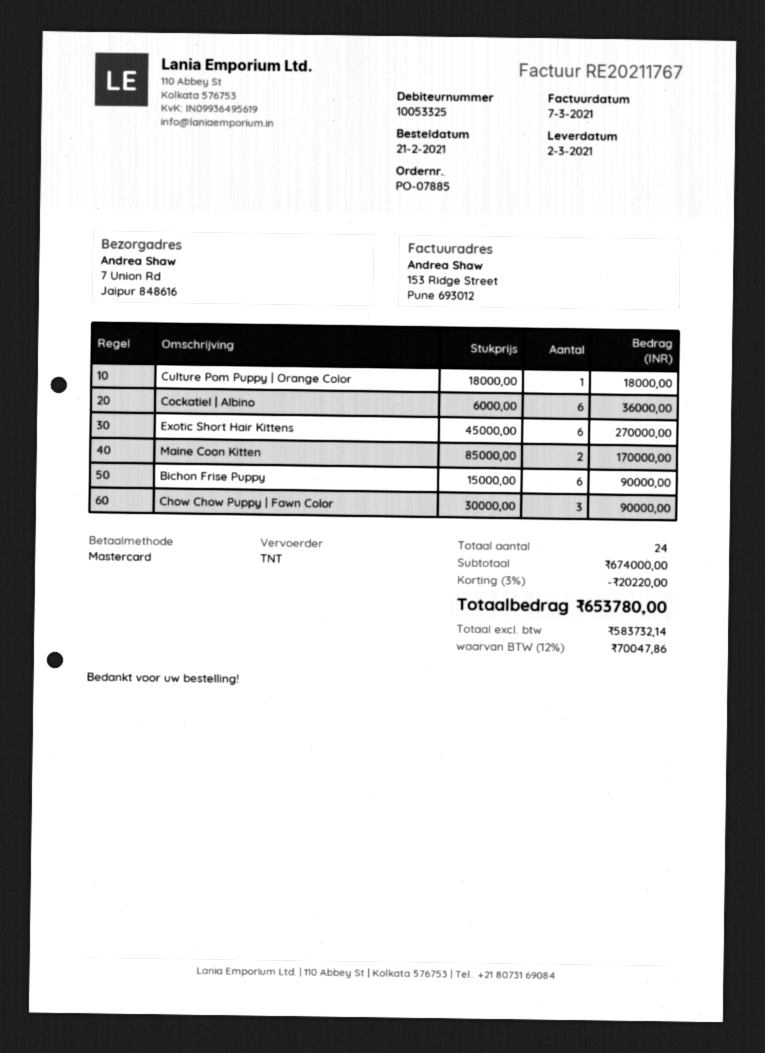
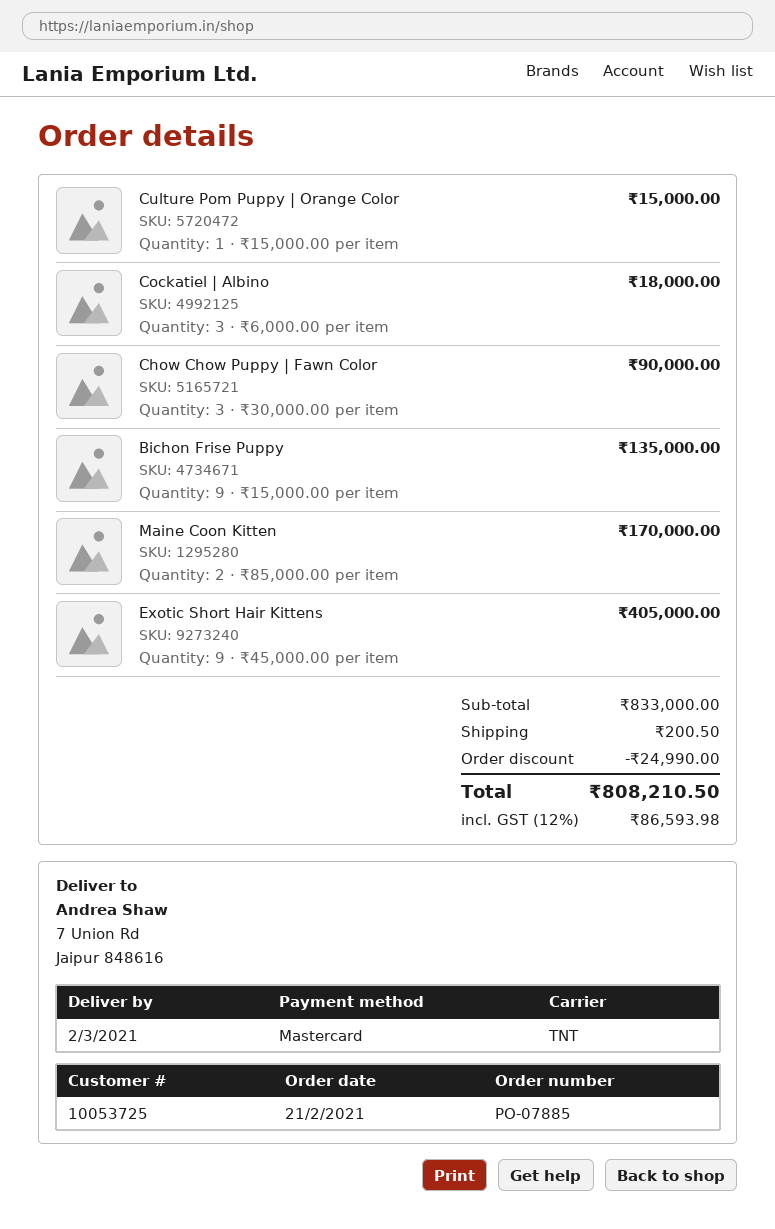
customer number: 10053325 -> 10053725
Culture Pom Puppy | Orange Color: 1 x 18000.00 = 18000.00 -> 1 x 15000.00 = 15000.00
Cockatiel | Albino: 6 x 6000.00 = 36000.00 -> 3 x 6000.00 = 18000.00
Exotic Short Hair Kittens: 6 x 45000.00 = 270000.00 -> 9 x 45000.00 = 405000.00
Bichon Frise Puppy: 6 x 15000.00 = 90000.00 -> 9 x 15000.00 = 135000.00
subtotal: 674000.00 -> 833000.00
discount: 20220.00 -> 24990.00
shipping: none -> 200.50
tax: 12% = 70047.86 -> 12% = 86593.98
total: 653780.00 -> 808210.50

